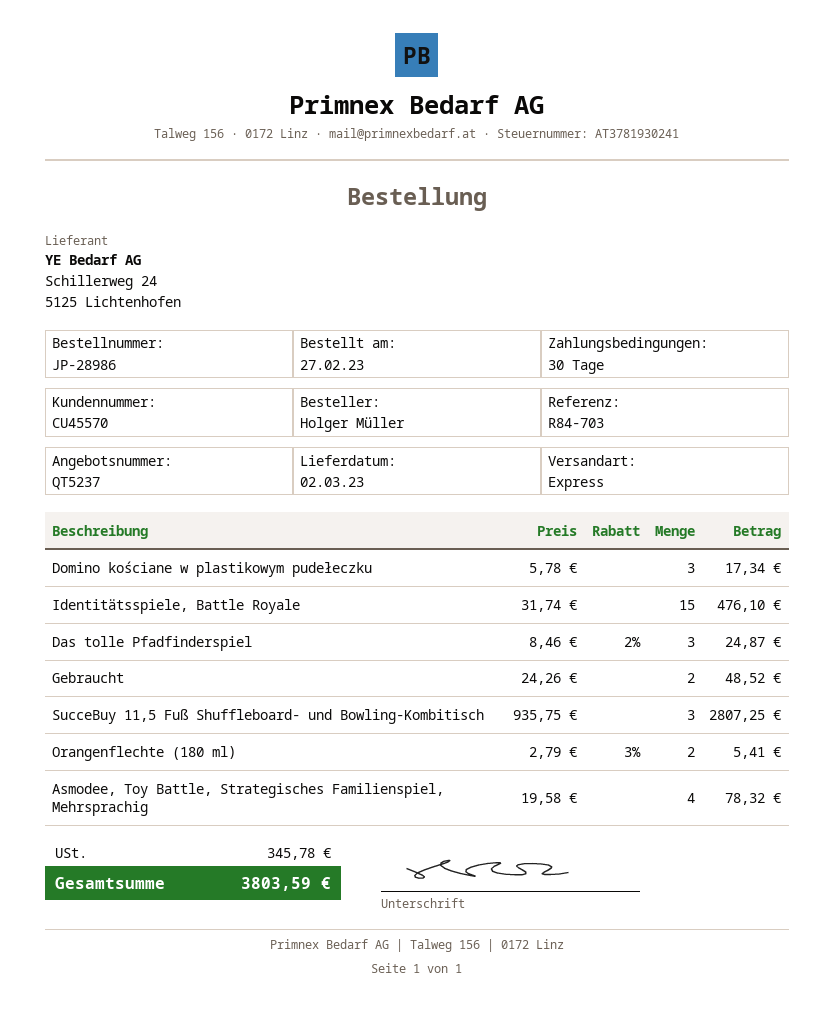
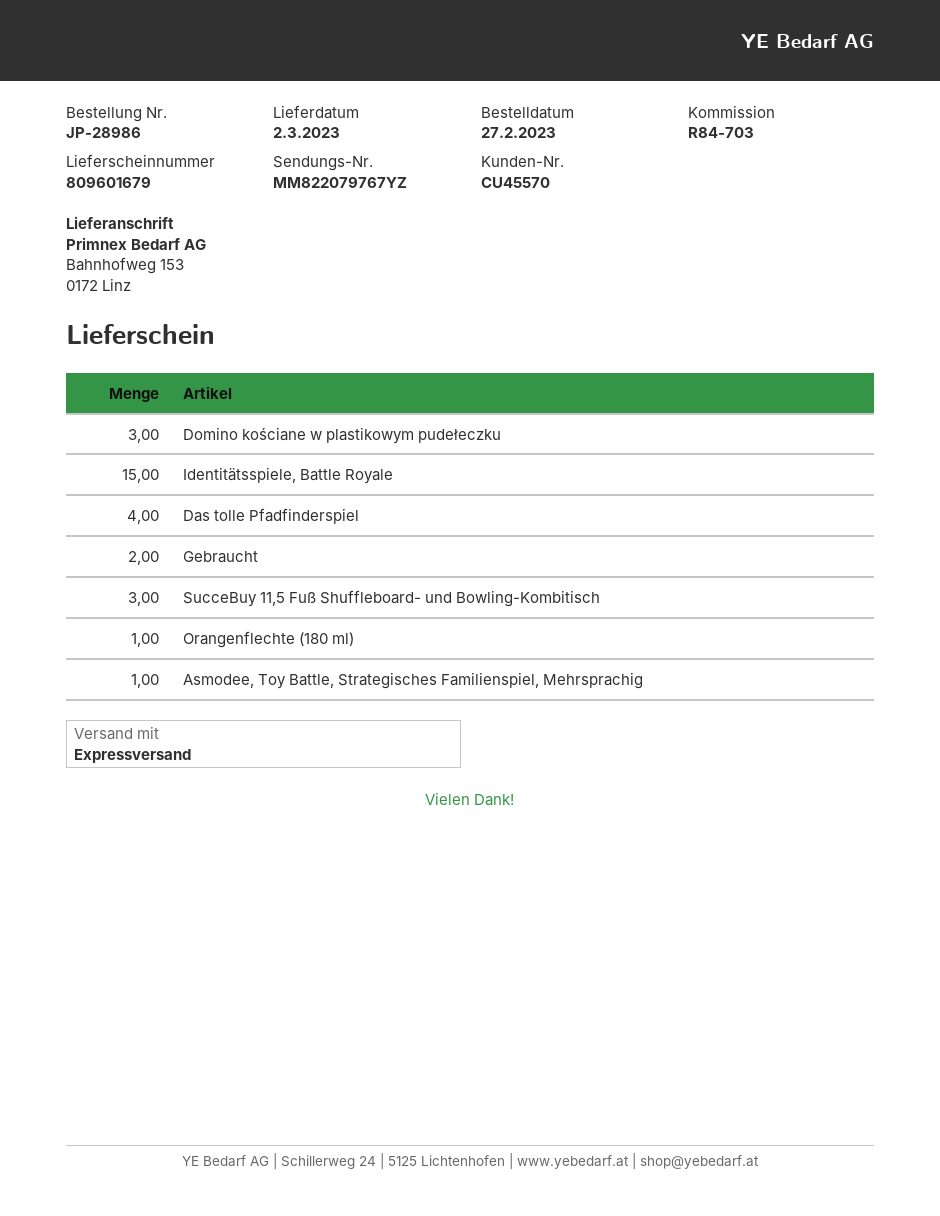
Das tolle Pfadfinderspiel: 3 -> 4
Orangenflechte (180 ml): 2 -> 1
Asmodee, Toy Battle, Strategisches Familienspiel, Mehrsprachig: 4 -> 1

